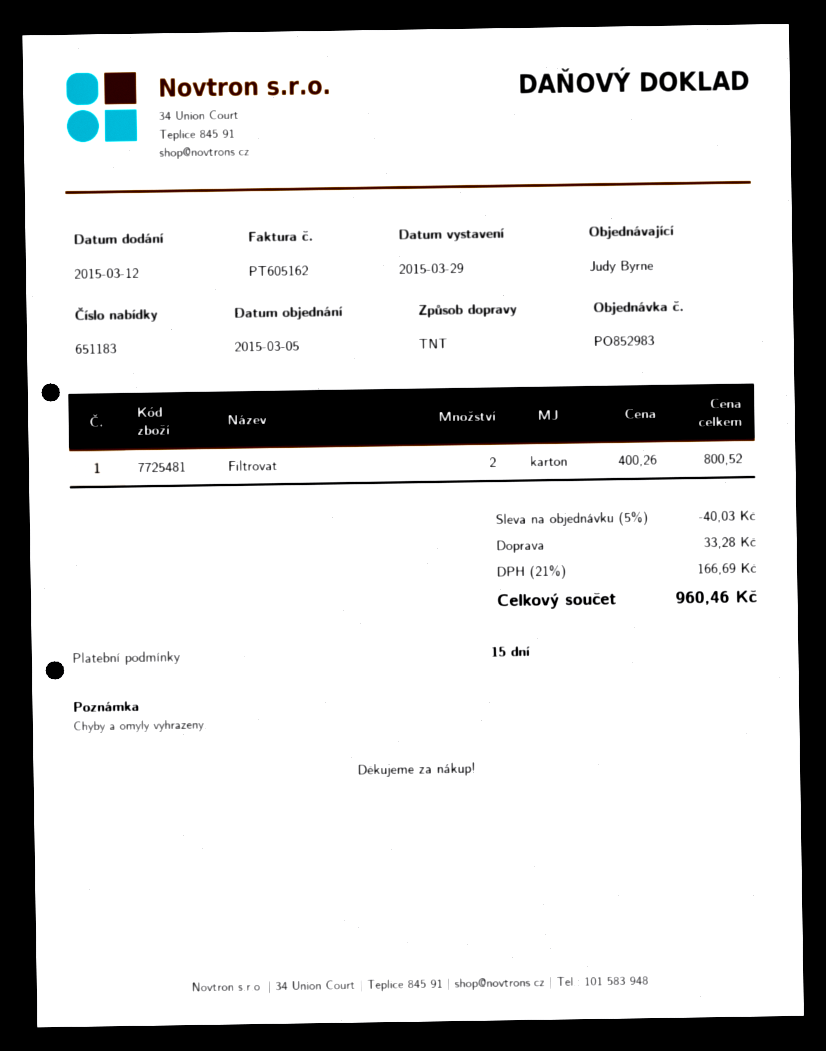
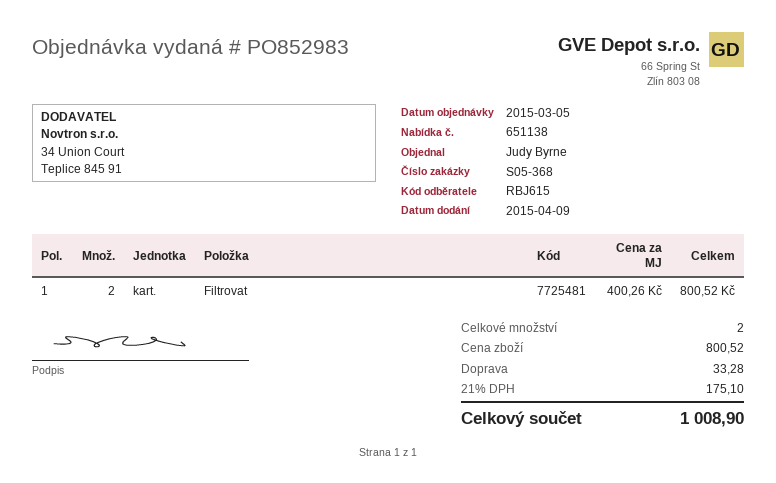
quote number: 651183 -> 651138
delivery date: 2015-03-12 -> 2015-04-09
discount: 5% = 40.03 -> none
tax: 21% = 166.69 -> 21% = 175.10
total: 960.46 -> 1008.90

